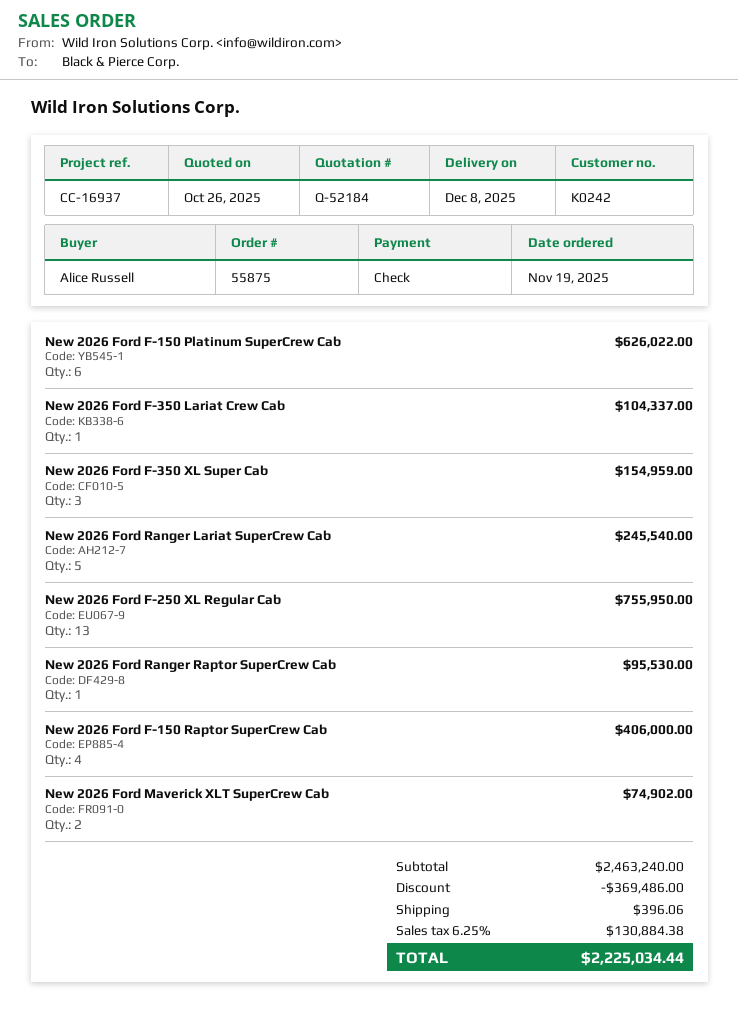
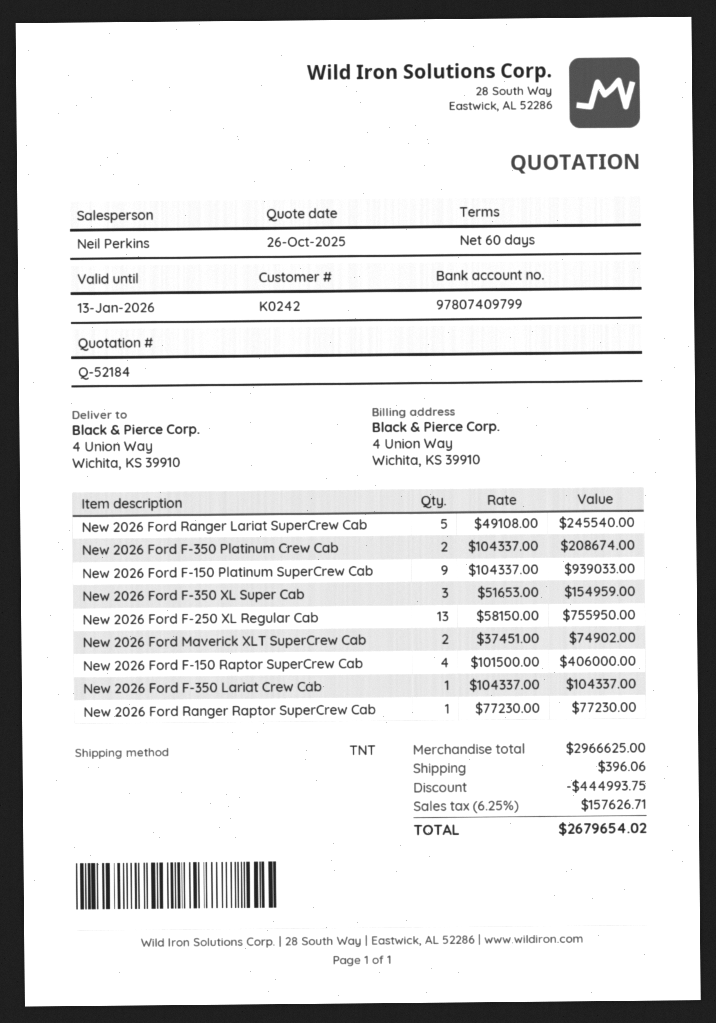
New 2026 Ford F-150 Platinum SuperCrew Cab: 6 for 626022.00 -> 9 for 939033.00
New 2026 Ford Ranger Raptor SuperCrew Cab: 1 for 95530.00 -> 1 for 77230.00
New 2026 Ford F-350 Platinum Crew Cab: none -> 2 for 208674.00
subtotal: 2463240.00 -> 2966625.00
discount: 369486.00 -> 444993.75
tax: 6.25% = 130884.38 -> 6.25% = 157626.71
total: 2225034.44 -> 2679654.02

